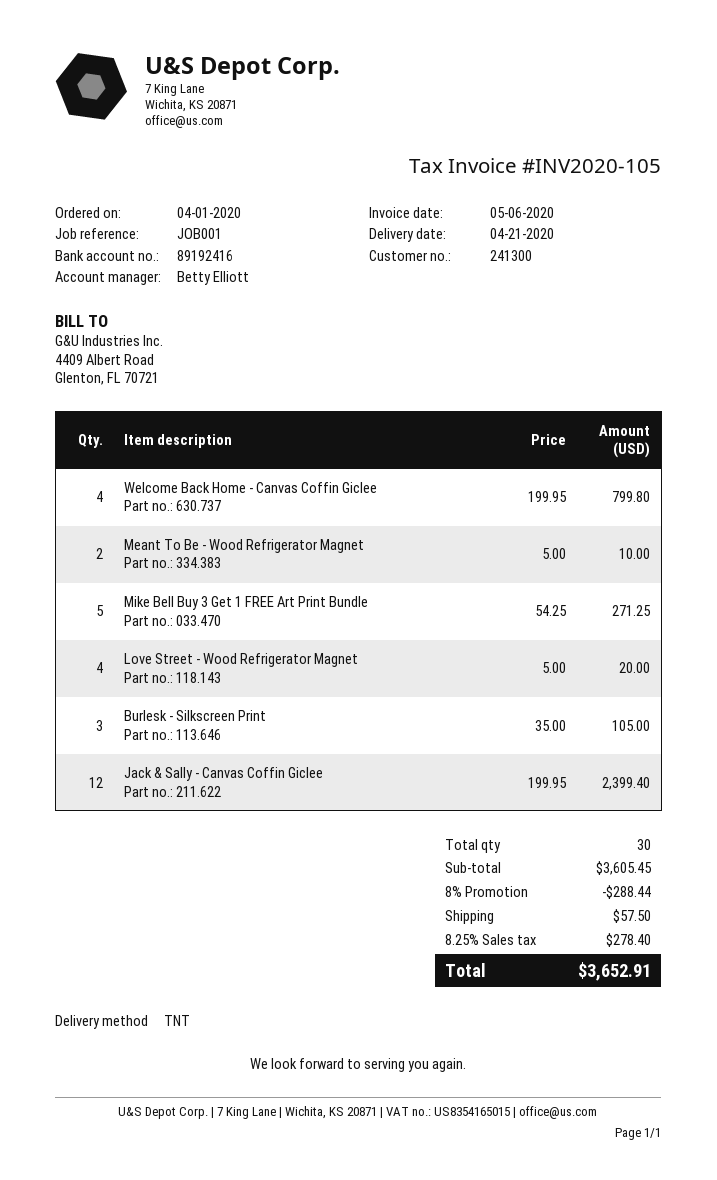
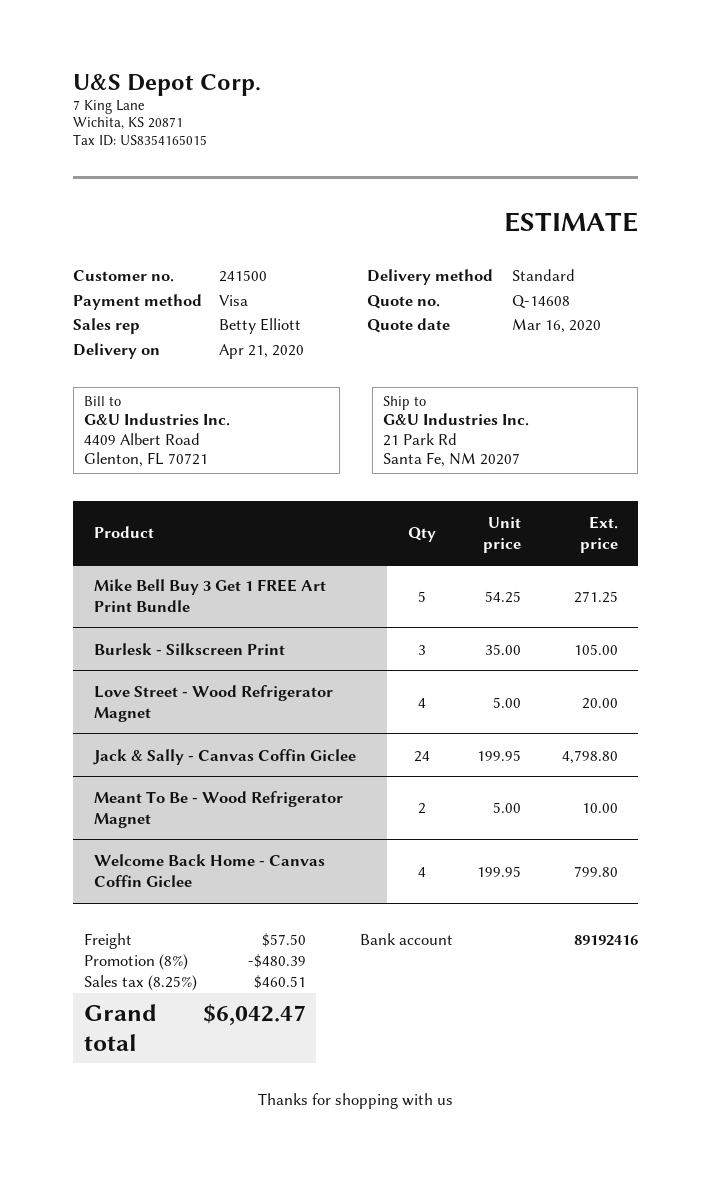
customer number: 241300 -> 241500
shipping method: TNT -> standard
Jack & Sally - Canvas Coffin Giclee: 12 x 199.95 = 2399.40 -> 24 x 199.95 = 4798.80
discount: 8% = 288.44 -> 8% = 480.39
tax: 8.25% = 278.40 -> 8.25% = 460.51
total: 3652.91 -> 6042.47

